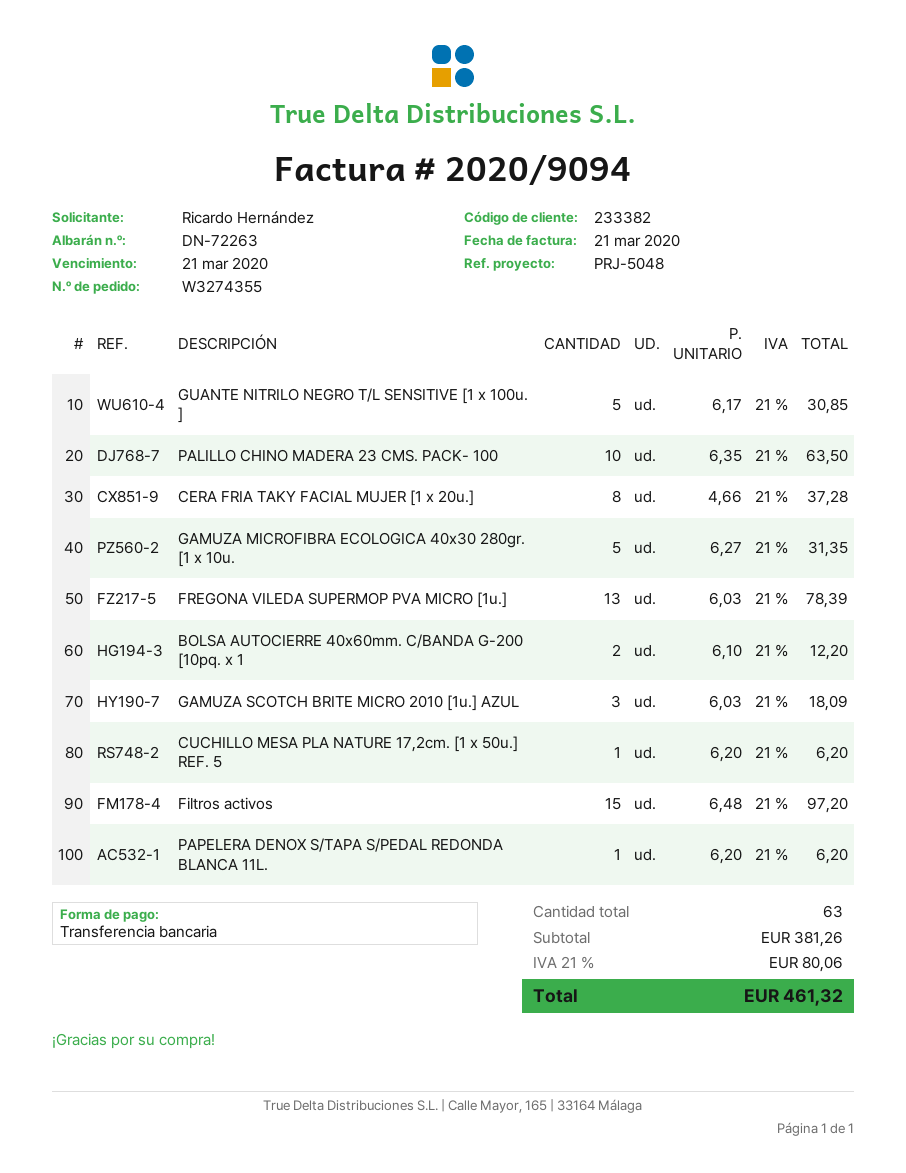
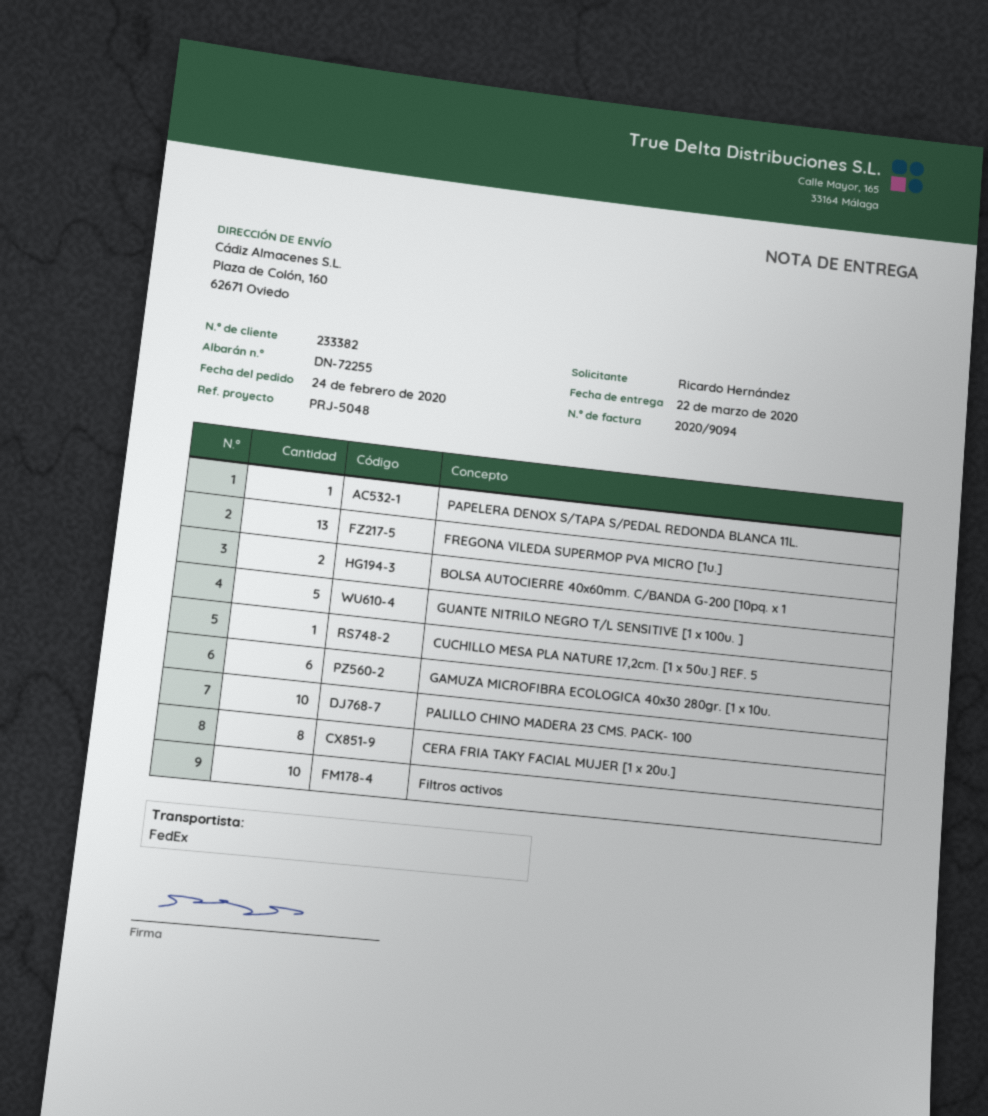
delivery note number: DN-72263 -> DN-72255
GAMUZA MICROFIBRA ECOLOGICA 40x30 280gr. [1 x 10u.: 5 -> 6
GAMUZA SCOTCH BRITE MICRO 2010 [1u.] AZUL: 3 -> none
Filtros activos: 15 -> 10

